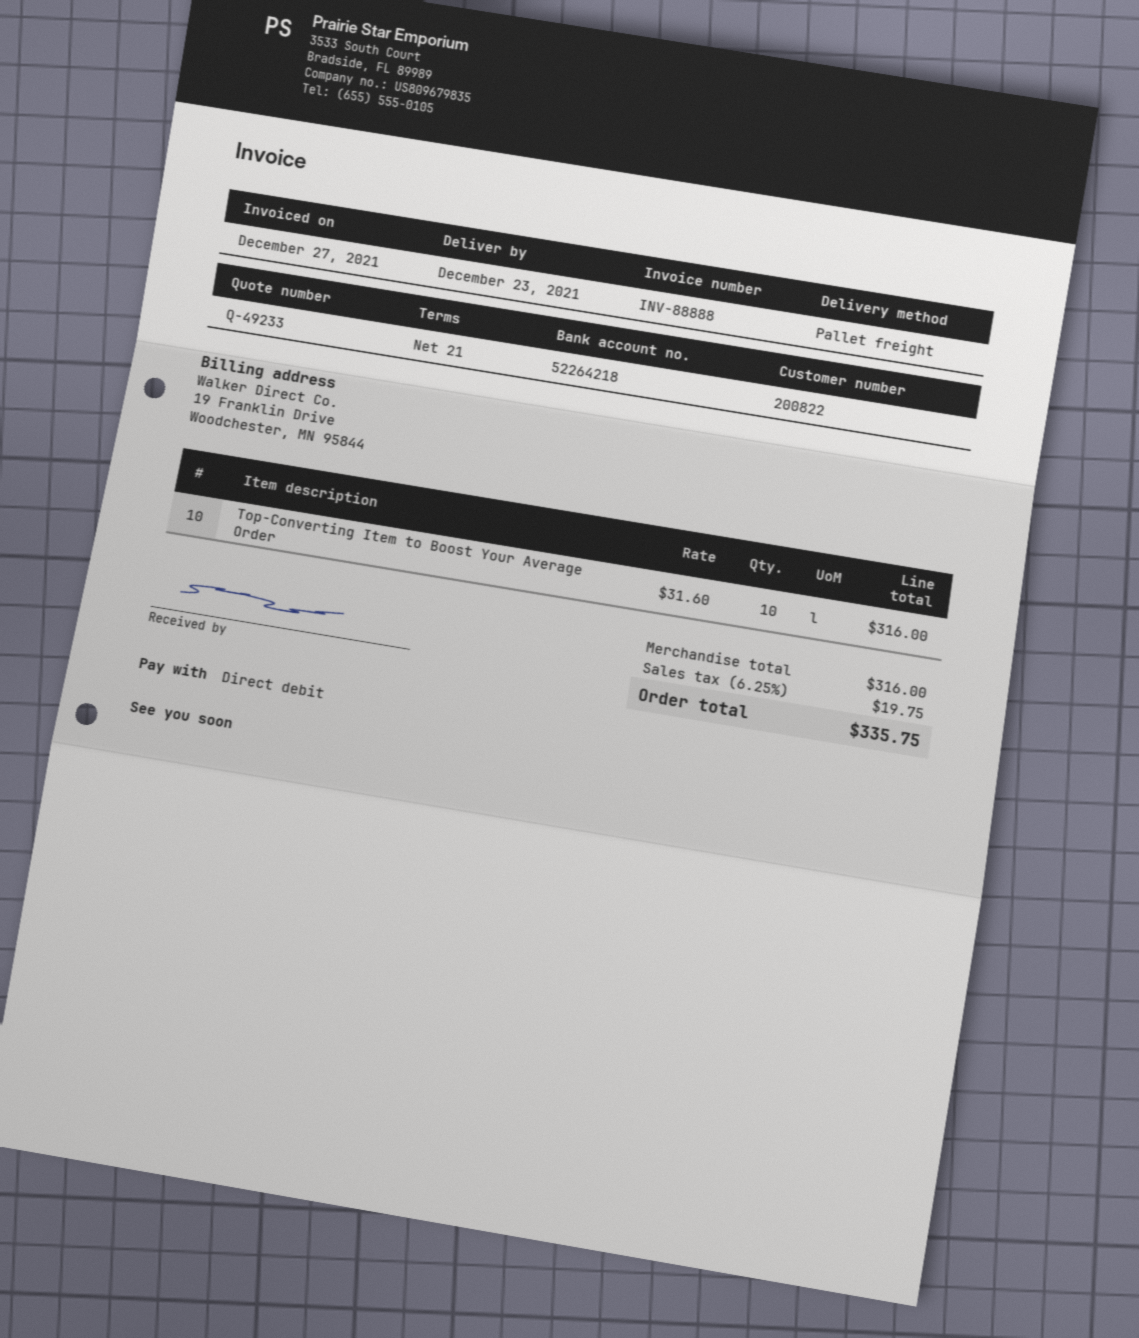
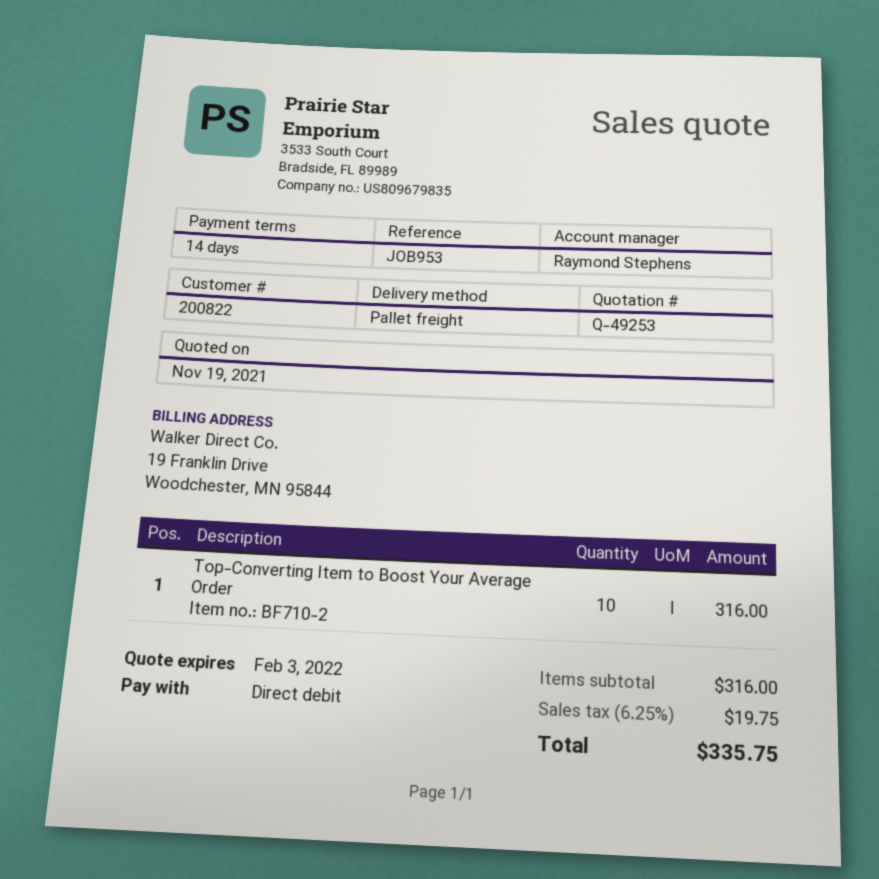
quote number: Q-49233 -> Q-49253
payment terms: 21 days -> 14 days

